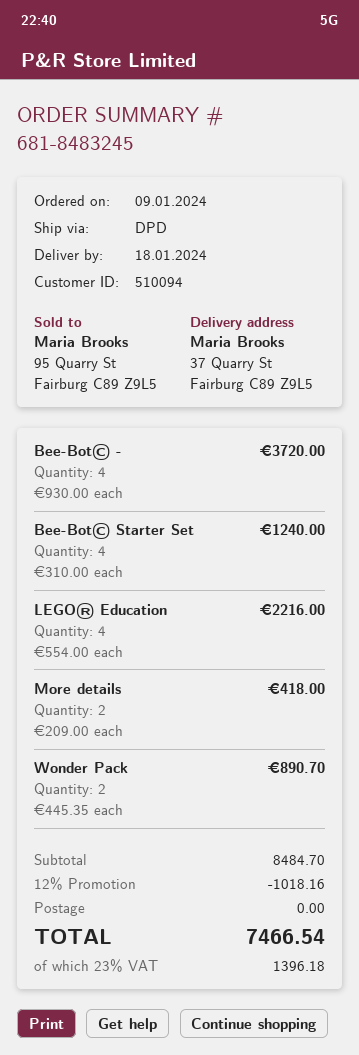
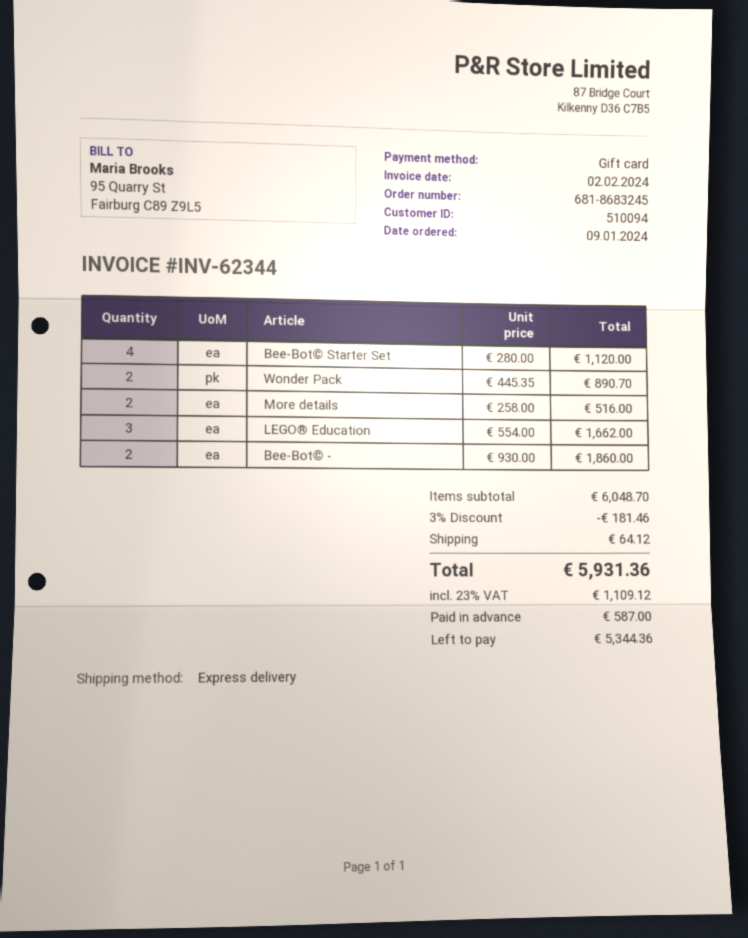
order number: 681-8483245 -> 681-8683245
shipping method: DPD -> express
Bee-Bot© -: 4 x 930.00 = 3720.00 -> 2 x 930.00 = 1860.00
Bee-Bot© Starter Set: 4 x 310.00 = 1240.00 -> 4 x 280.00 = 1120.00
LEGO® Education: 4 x 554.00 = 2216.00 -> 3 x 554.00 = 1662.00
More details: 2 x 209.00 = 418.00 -> 2 x 258.00 = 516.00
subtotal: 8484.70 -> 6048.70
discount: 12% = 1018.16 -> 3% = 181.46
shipping: 0.00 -> 64.12
tax: 23% = 1396.18 -> 23% = 1109.12
total: 7466.54 -> 5931.36

